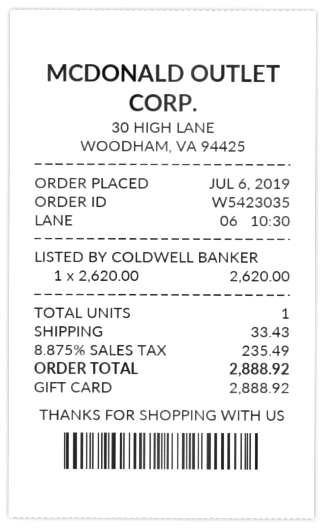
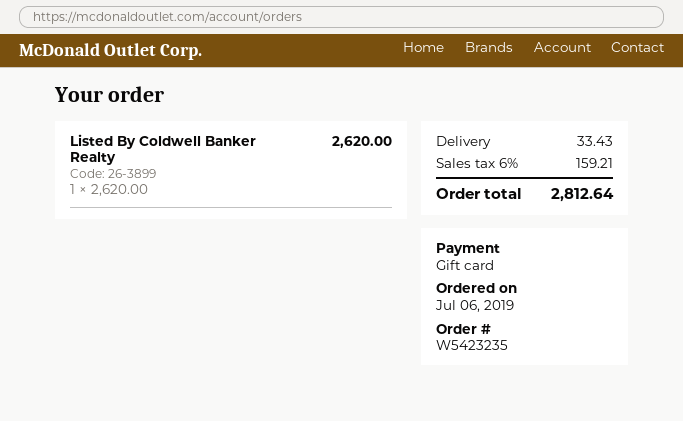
order number: W5423035 -> W5423235
tax: 8.875% = 235.49 -> 6% = 159.21
total: 2888.92 -> 2812.64

